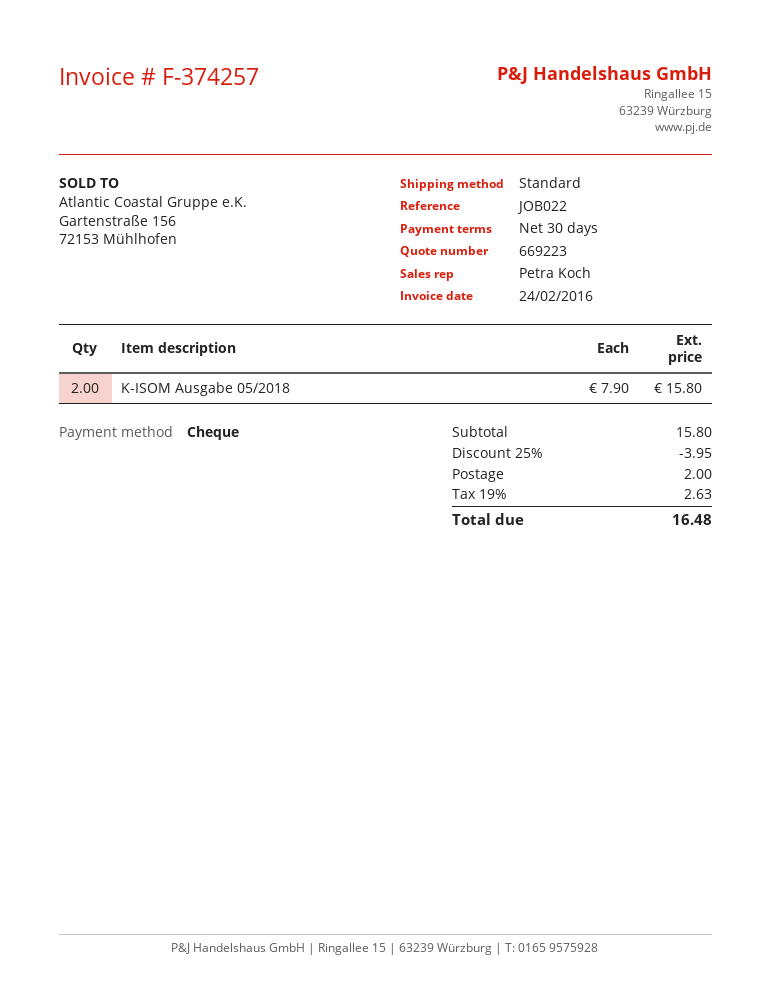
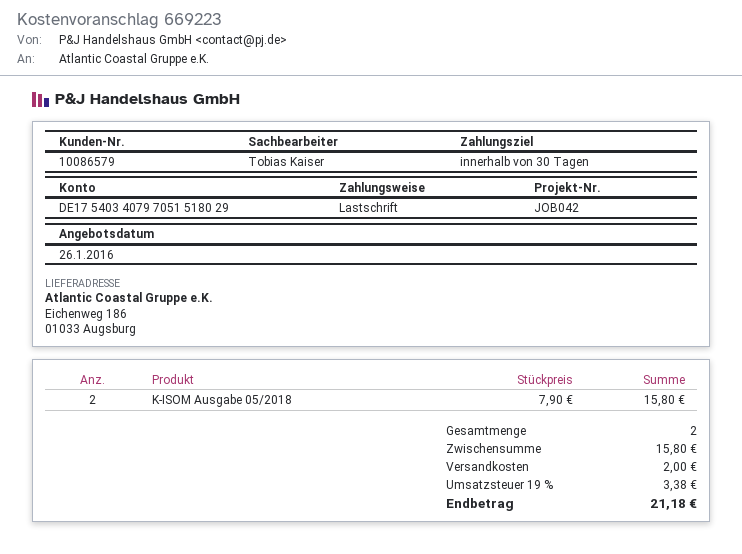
reference: JOB022 -> JOB042
sales rep: Petra Koch -> Tobias Kaiser
payment method: cheque -> direct debit
discount: 25% = 3.95 -> none
tax: 19% = 2.63 -> 19% = 3.38
total: 16.48 -> 21.18

